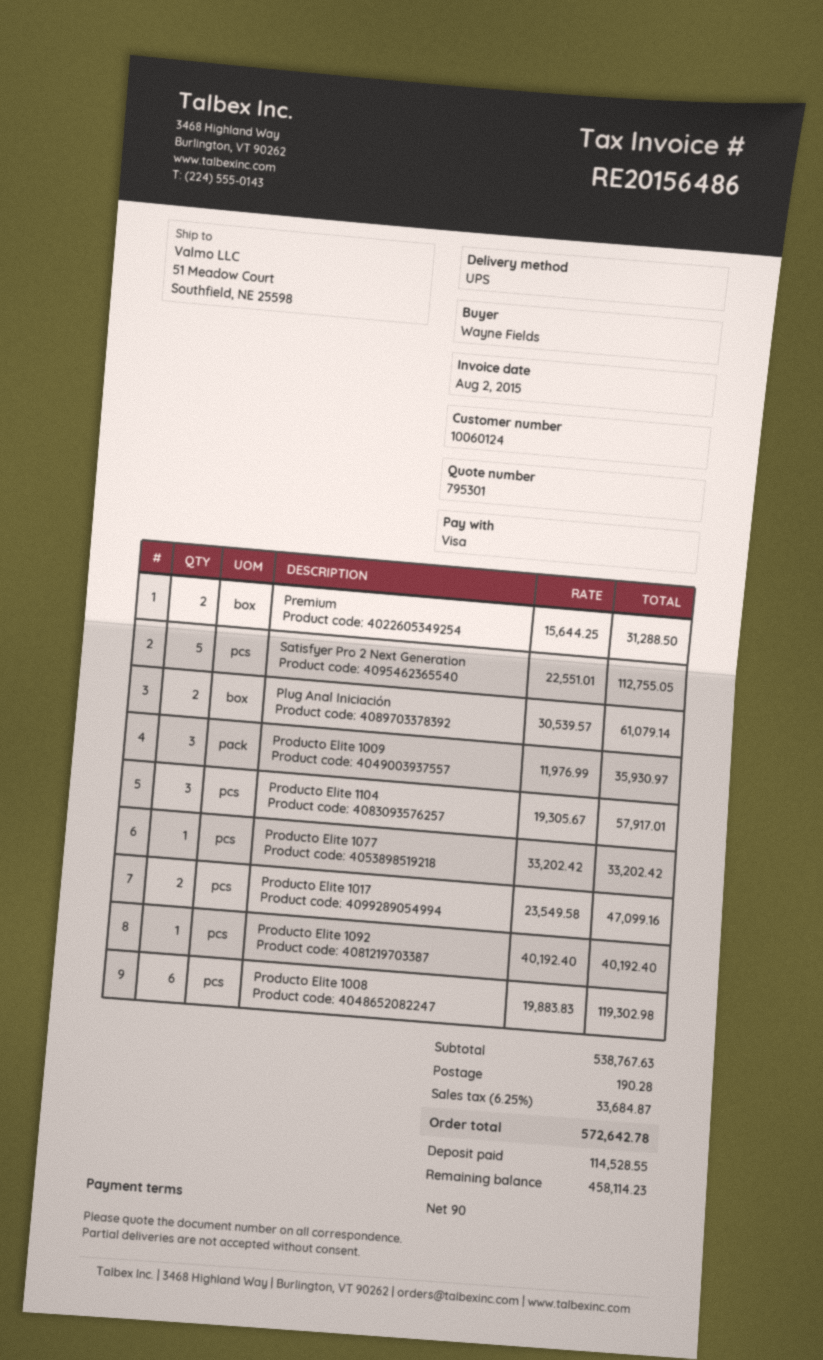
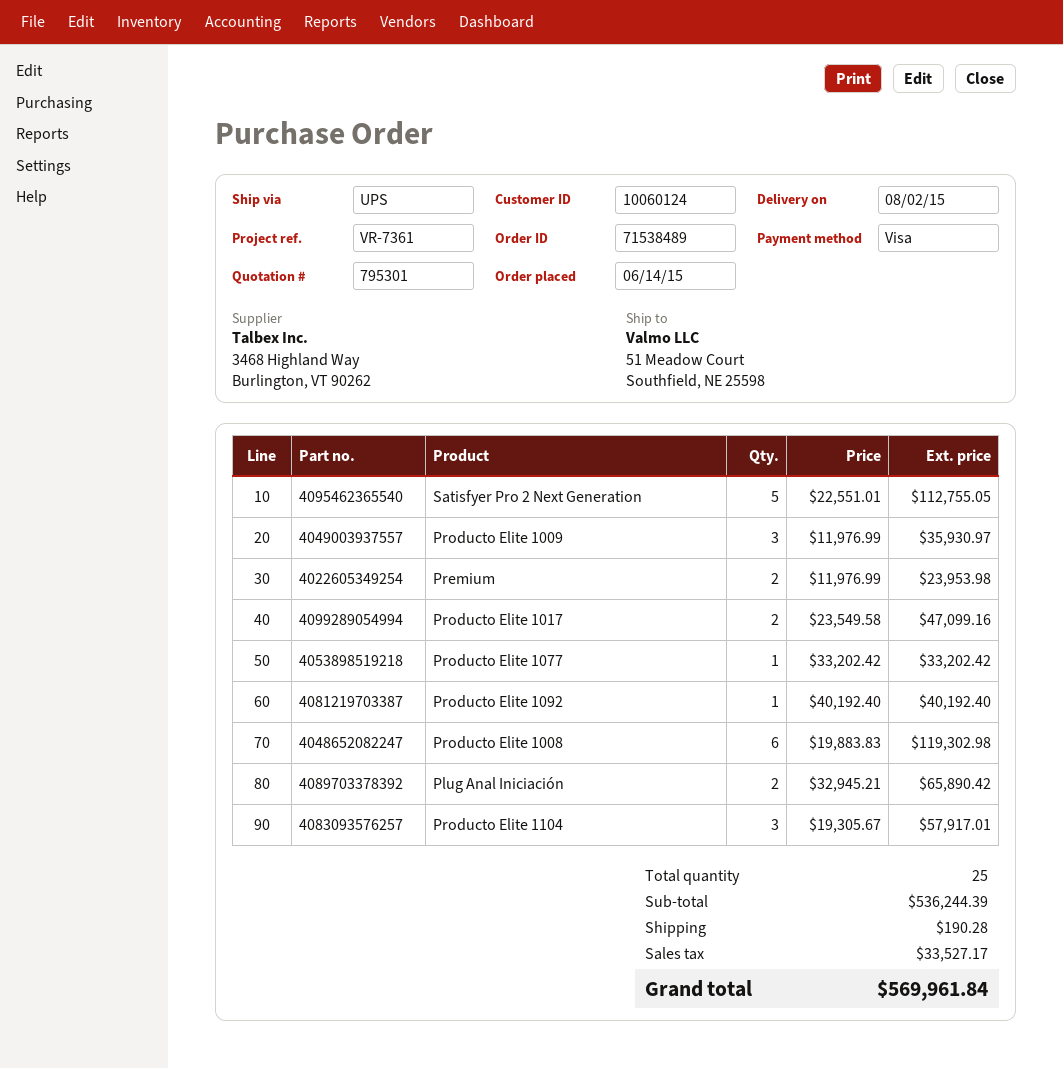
Premium: 2 x 15644.25 = 31288.50 -> 2 x 11976.99 = 23953.98
Plug Anal Iniciación: 2 x 30539.57 = 61079.14 -> 2 x 32945.21 = 65890.42
subtotal: 538767.63 -> 536244.39
tax: 33684.87 -> 33527.17
total: 572642.78 -> 569961.84

